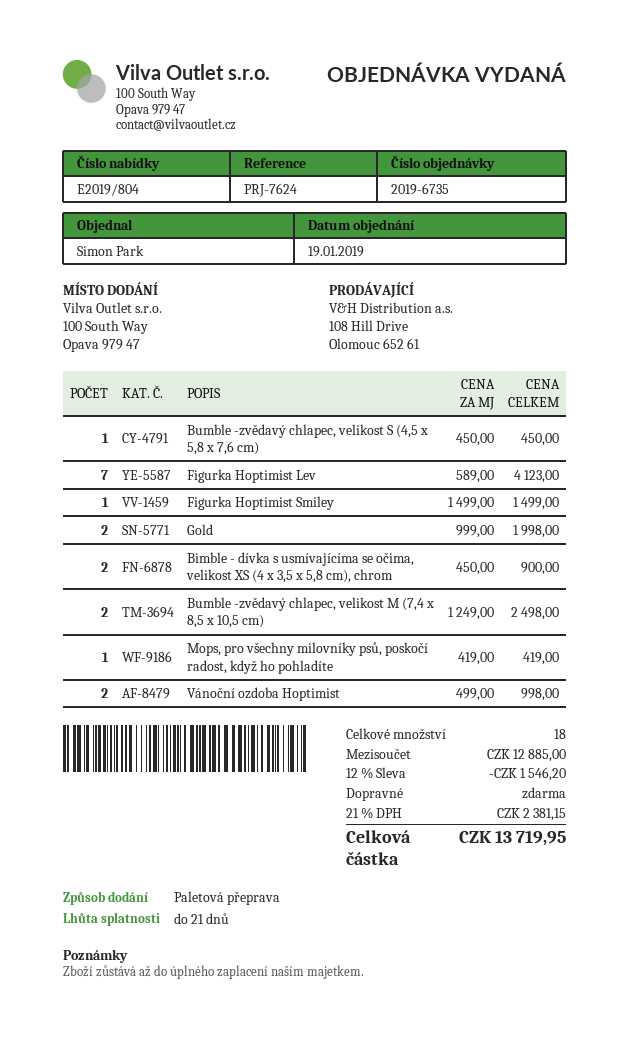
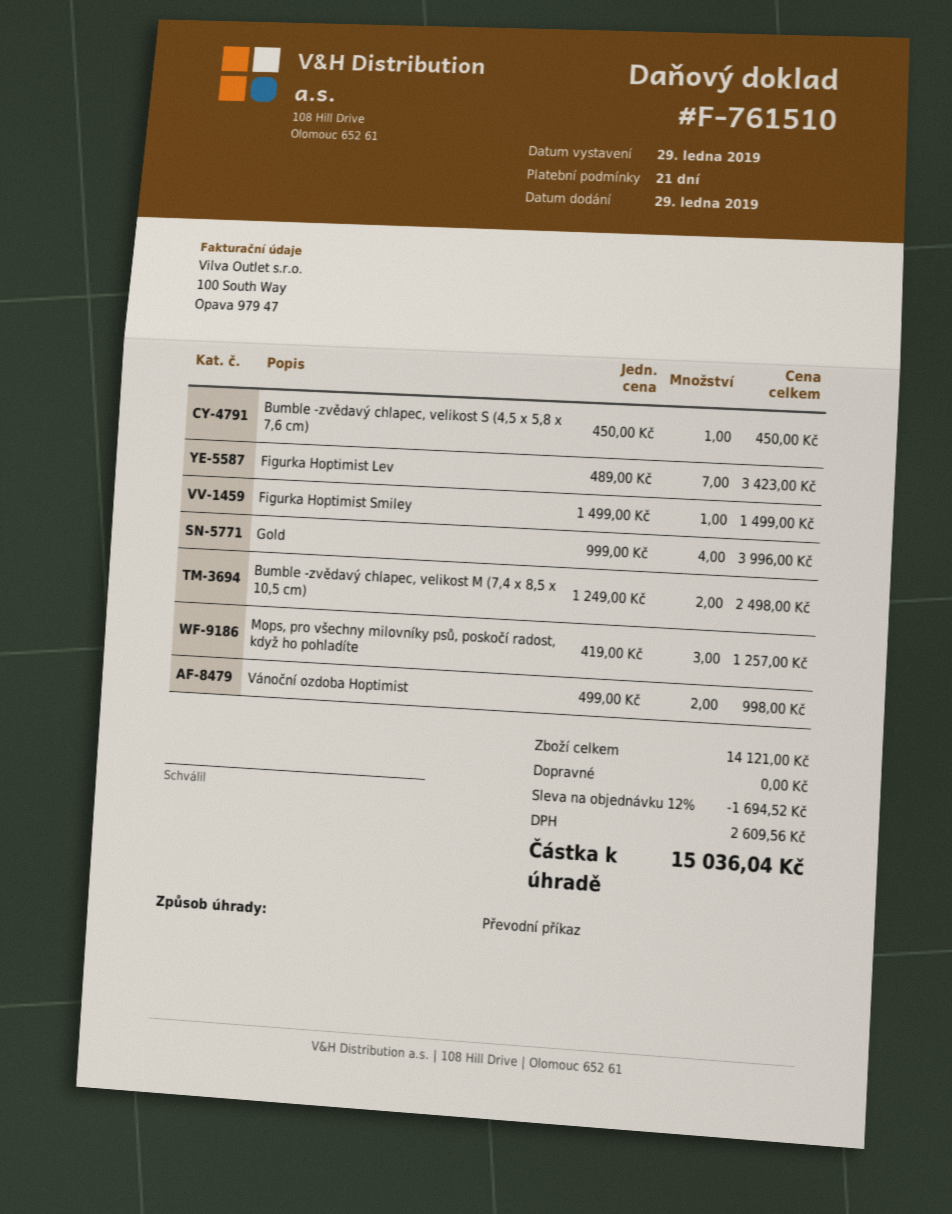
Figurka Hoptimist Lev: 7 x 589.00 = 4123.00 -> 7 x 489.00 = 3423.00
Gold: 2 x 999.00 = 1998.00 -> 4 x 999.00 = 3996.00
Bimble - dívka s usmívajícíma se očima, velikost XS (4 x 3,5 x 5,8 cm), chrom: 2 x 450.00 = 900.00 -> none
Mops, pro všechny milovníky psů, poskočí radost, když ho pohladíte: 1 x 419.00 = 419.00 -> 3 x 419.00 = 1257.00
subtotal: 12885.00 -> 14121.00
discount: 12% = 1546.20 -> 12% = 1694.52
tax: 2381.15 -> 2609.56
total: 13719.95 -> 15036.04

